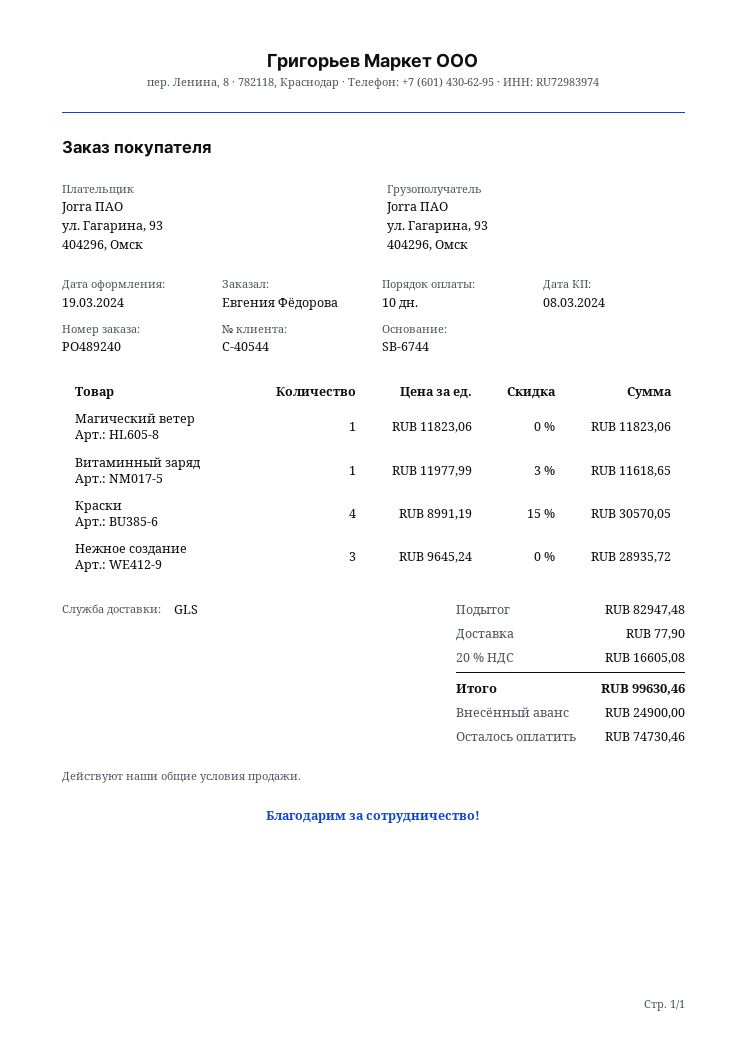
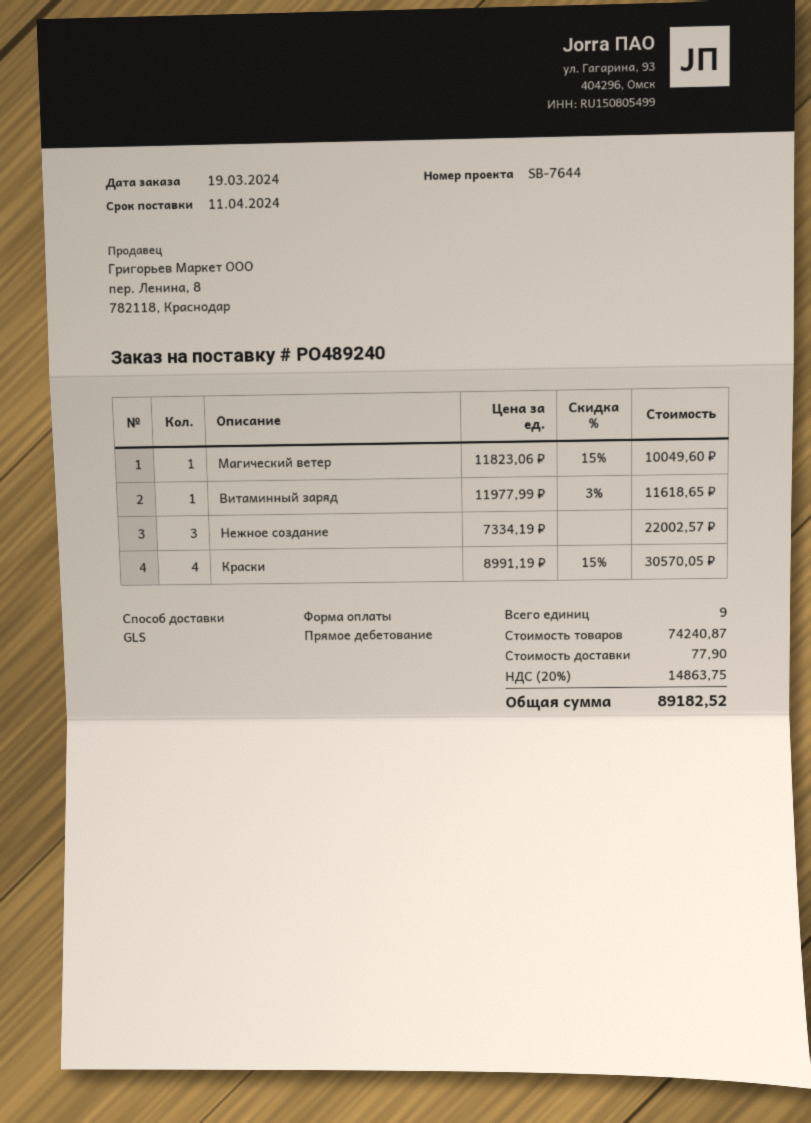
reference: SB-6744 -> SB-7644
Магический ветер: 1 x 11823.06 = 11823.06 -> 1 x 11823.06 - 15% = 10049.60
Нежное создание: 3 x 9645.24 = 28935.72 -> 3 x 7334.19 = 22002.57
subtotal: 82947.48 -> 74240.87
tax: 20% = 16605.08 -> 20% = 14863.75
total: 99630.46 -> 89182.52

